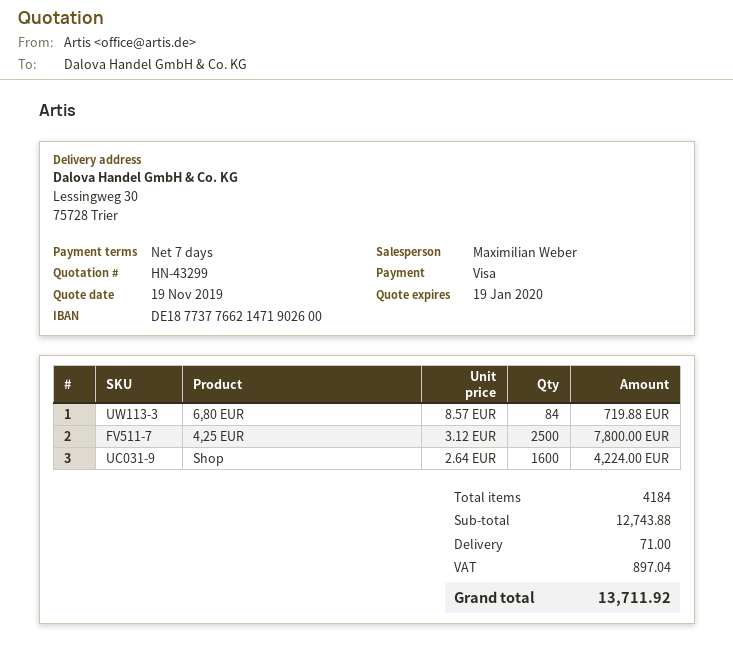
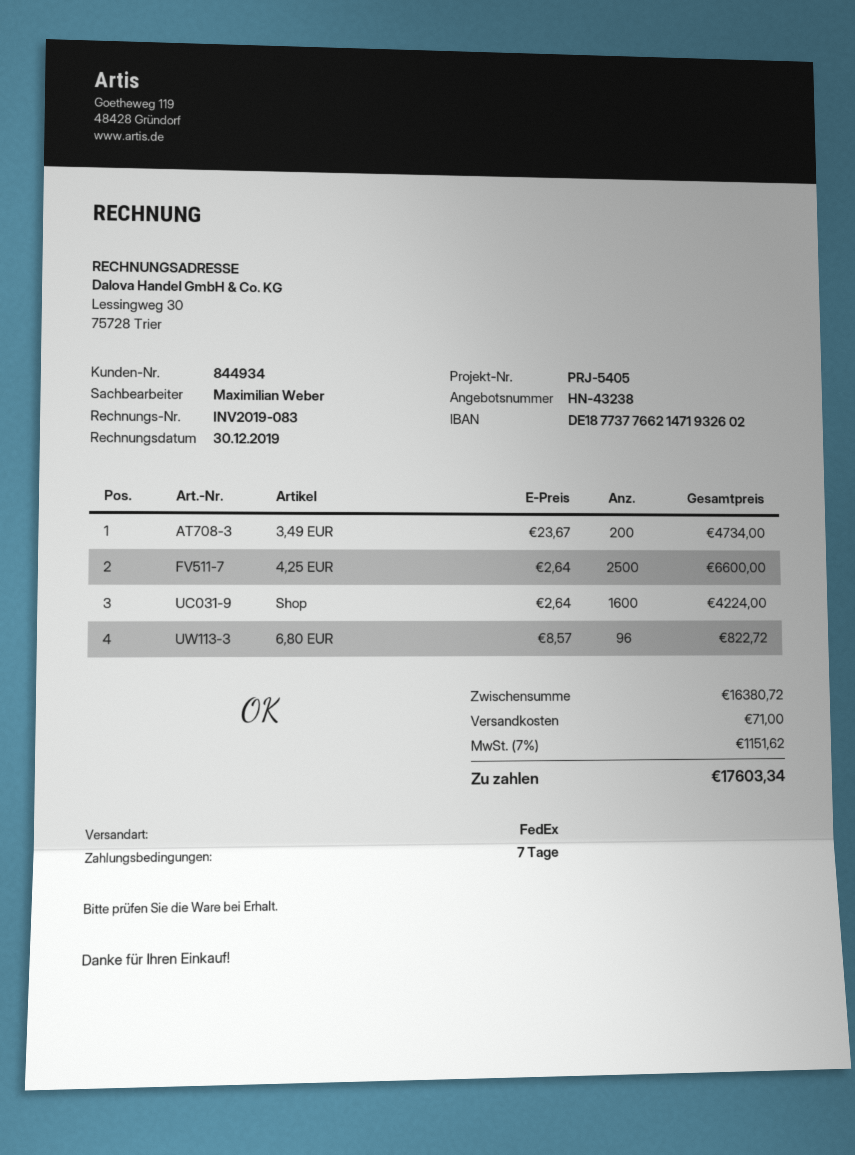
quote number: HN-43299 -> HN-43238
bank account: DE18773776621471902600 -> DE18773776621471932602
6,80 EUR: 84 x 8.57 = 719.88 -> 96 x 8.57 = 822.72
4,25 EUR: 2500 x 3.12 = 7800.00 -> 2500 x 2.64 = 6600.00
3,49 EUR: none -> 200 x 23.67 = 4734.00
subtotal: 12743.88 -> 16380.72
tax: 897.04 -> 1151.62
total: 13711.92 -> 17603.34

